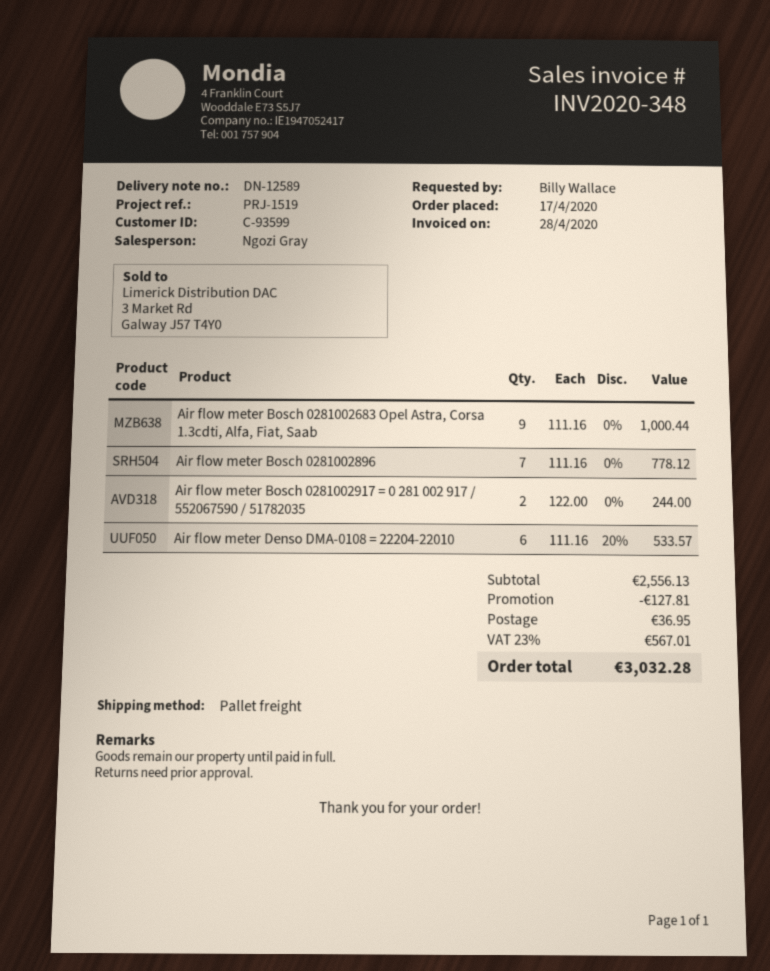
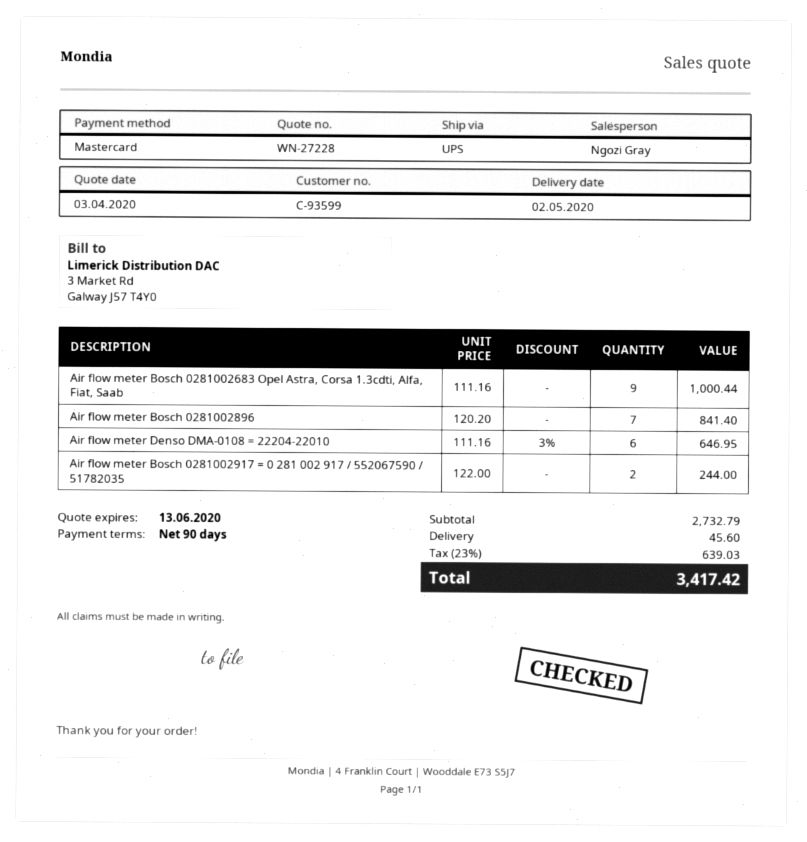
shipping method: pallet freight -> UPS
Air flow meter Bosch 0281002896: 7 x 111.16 = 778.12 -> 7 x 120.20 = 841.40
Air flow meter Denso DMA-0108 = 22204-22010: 6 x 111.16 - 20% = 533.57 -> 6 x 111.16 - 3% = 646.95
subtotal: 2556.13 -> 2732.79
discount: 127.81 -> none
shipping: 36.95 -> 45.60
tax: 23% = 567.01 -> 23% = 639.03
total: 3032.28 -> 3417.42

